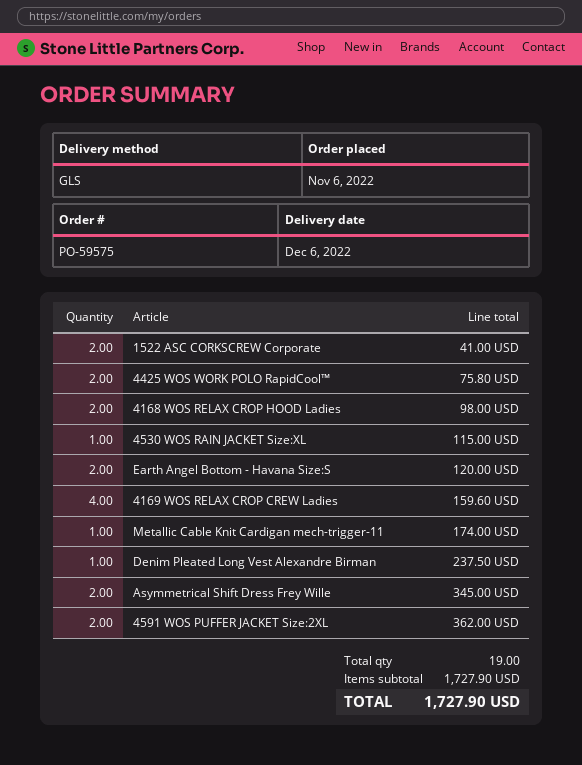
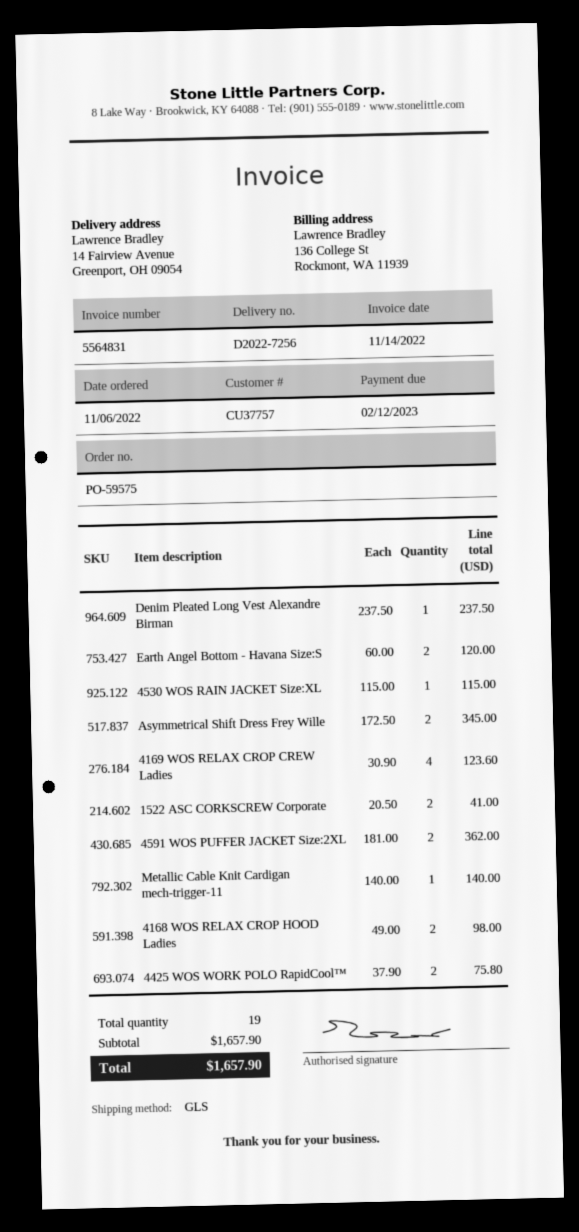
4169 WOS RELAX CROP CREW Ladies: 4 for 159.60 -> 4 for 123.60
Metallic Cable Knit Cardigan mech-trigger-11: 1 for 174.00 -> 1 for 140.00
subtotal: 1727.90 -> 1657.90
total: 1727.90 -> 1657.90

